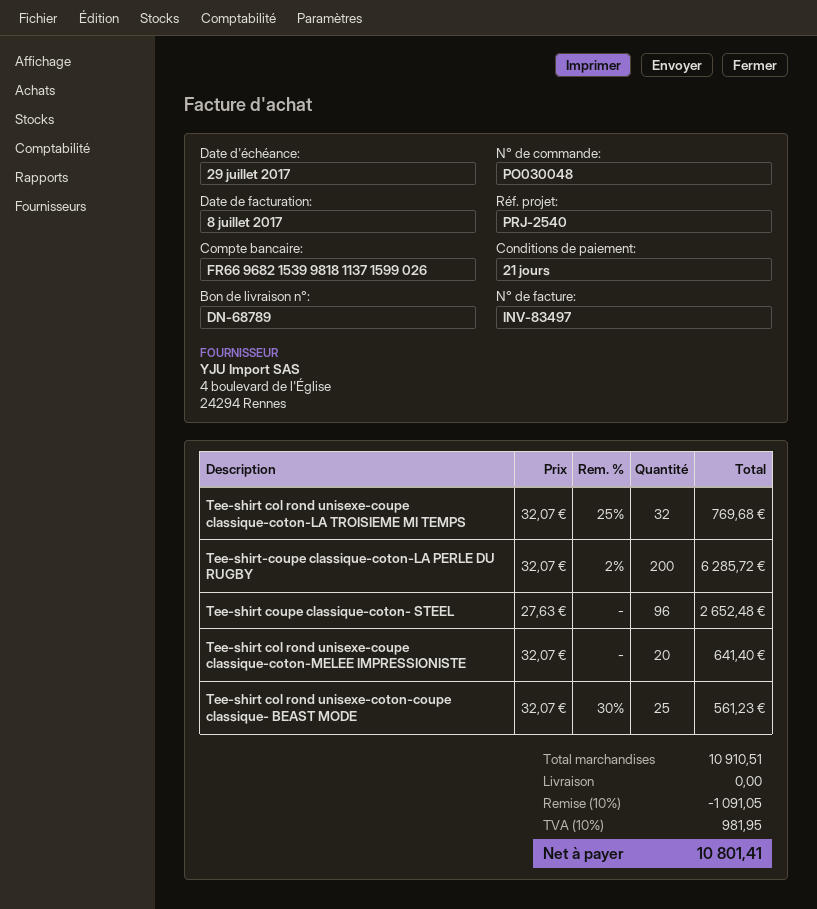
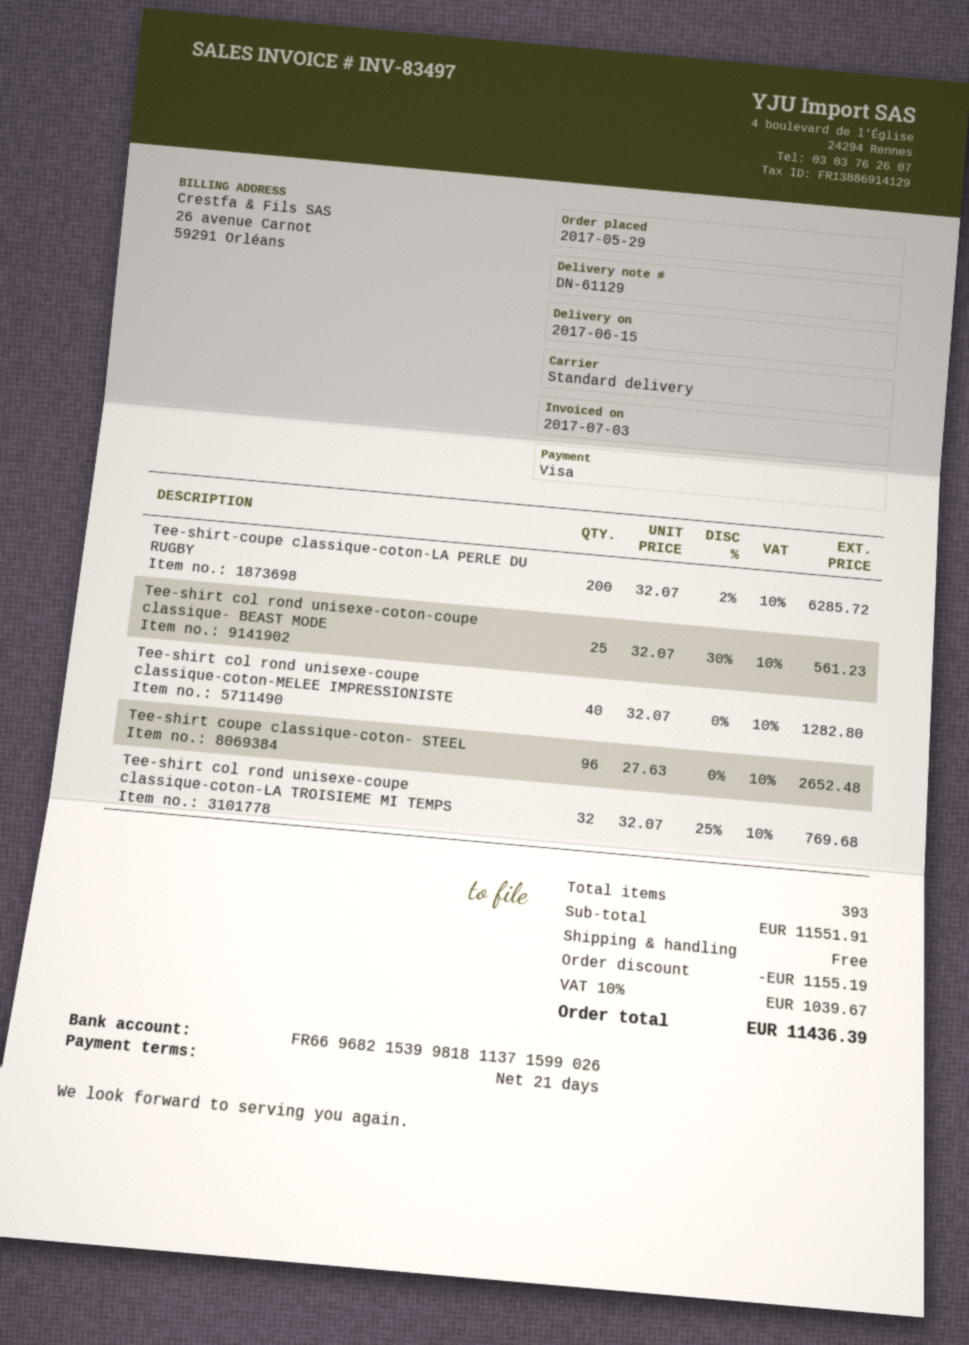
delivery note number: DN-68789 -> DN-61129
invoice date: 2017-07-08 -> 2017-07-03
Tee-shirt col rond unisexe-coupe classique-coton-MELEE IMPRESSIONISTE: 20 x 32.07 = 641.40 -> 40 x 32.07 = 1282.80
subtotal: 10910.51 -> 11551.91
discount: 1091.05 -> 1155.19
tax: 10% = 981.95 -> 10% = 1039.67
total: 10801.41 -> 11436.39

